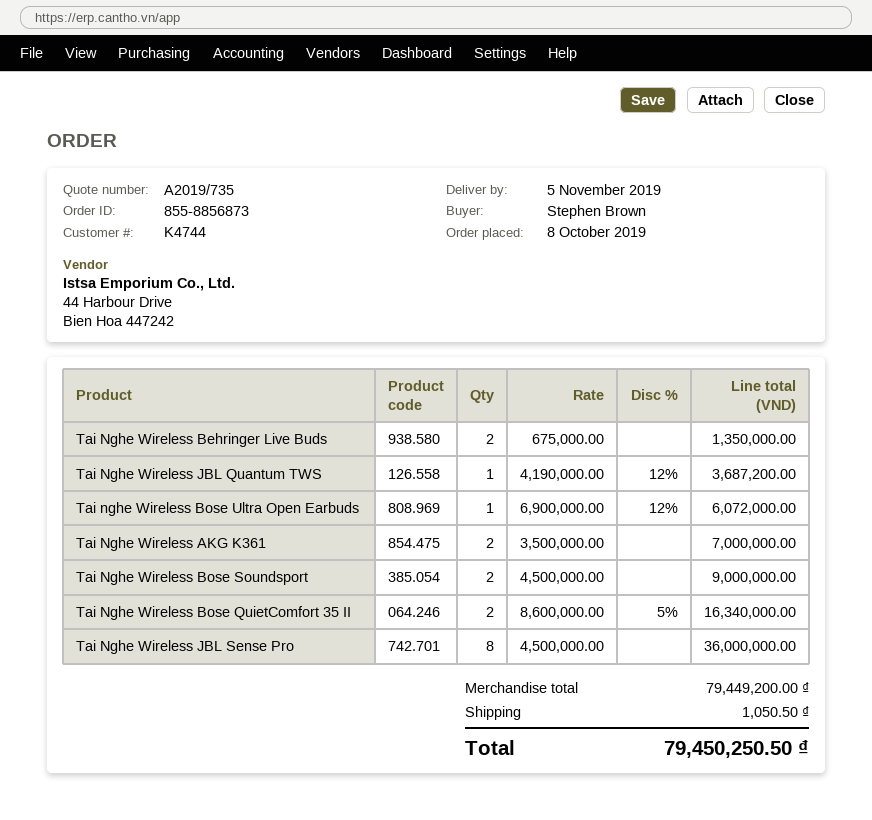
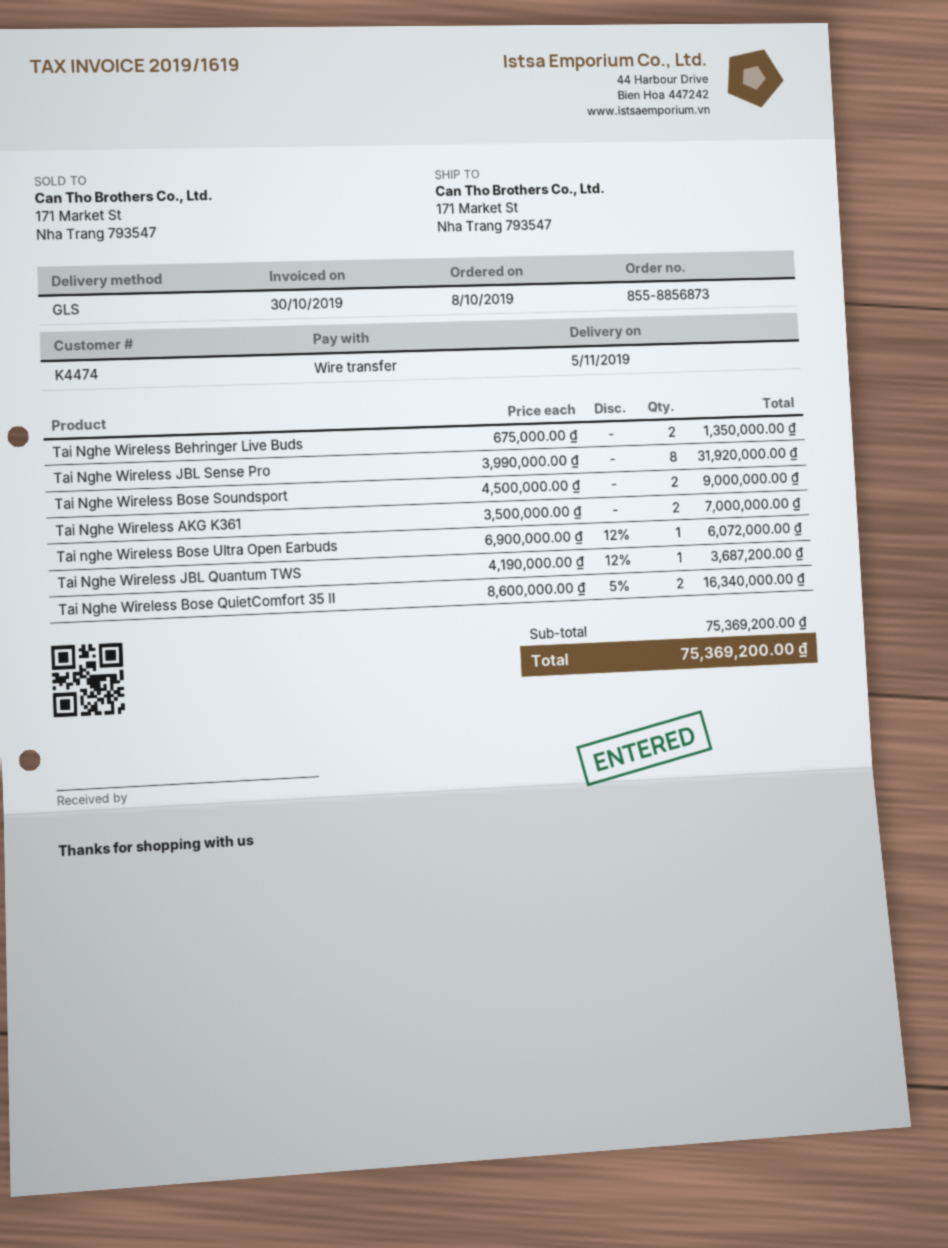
customer number: K4744 -> K4474
Tai Nghe Wireless JBL Sense Pro: 8 x 4500000.00 = 36000000.00 -> 8 x 3990000.00 = 31920000.00
subtotal: 79449200.00 -> 75369200.00
shipping: 1050.50 -> none
total: 79450250.50 -> 75369200.00

